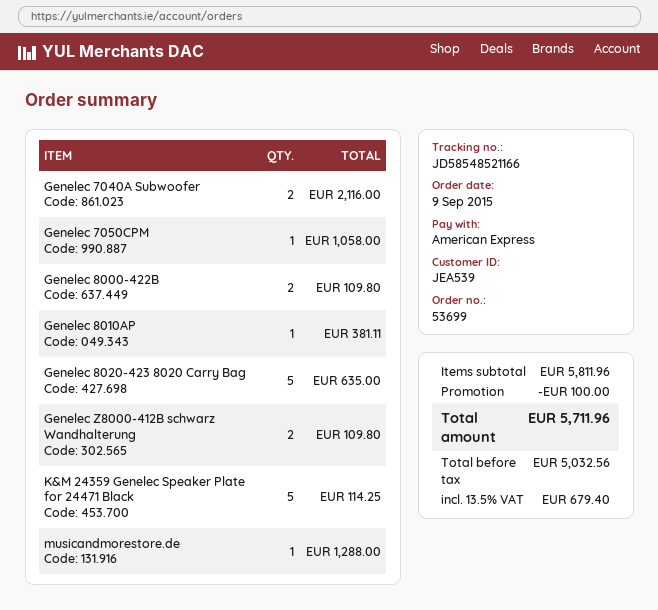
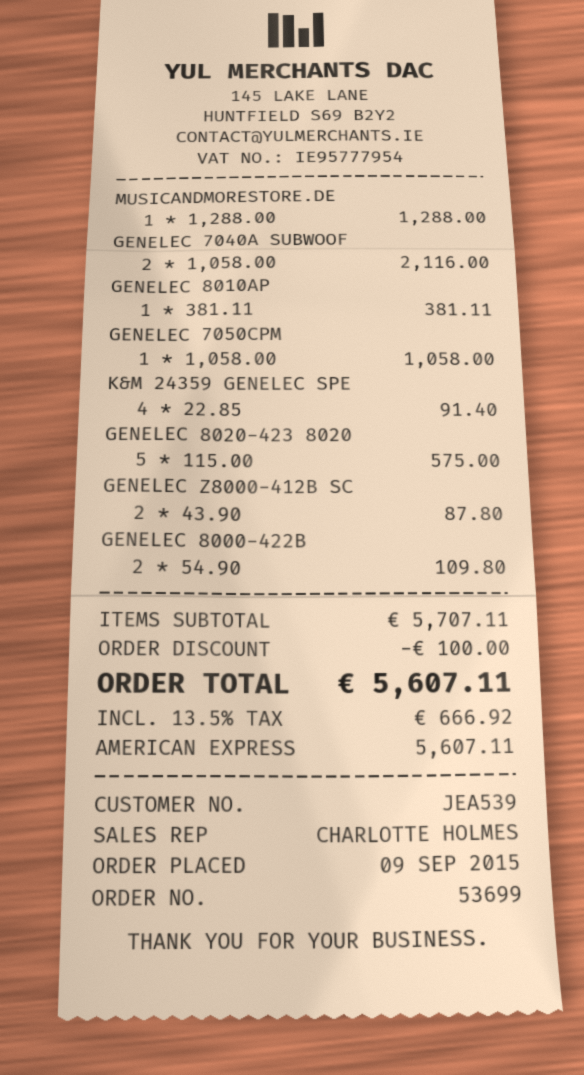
Genelec 8020-423 8020 Carry Bag: 5 for 635.00 -> 5 for 575.00
Genelec Z8000-412B schwarz Wandhalterung: 2 for 109.80 -> 2 for 87.80
K&M 24359 Genelec Speaker Plate for 24471 Black: 5 for 114.25 -> 4 for 91.40
subtotal: 5811.96 -> 5707.11
tax: 13.5% = 679.40 -> 13.5% = 666.92
total: 5711.96 -> 5607.11

